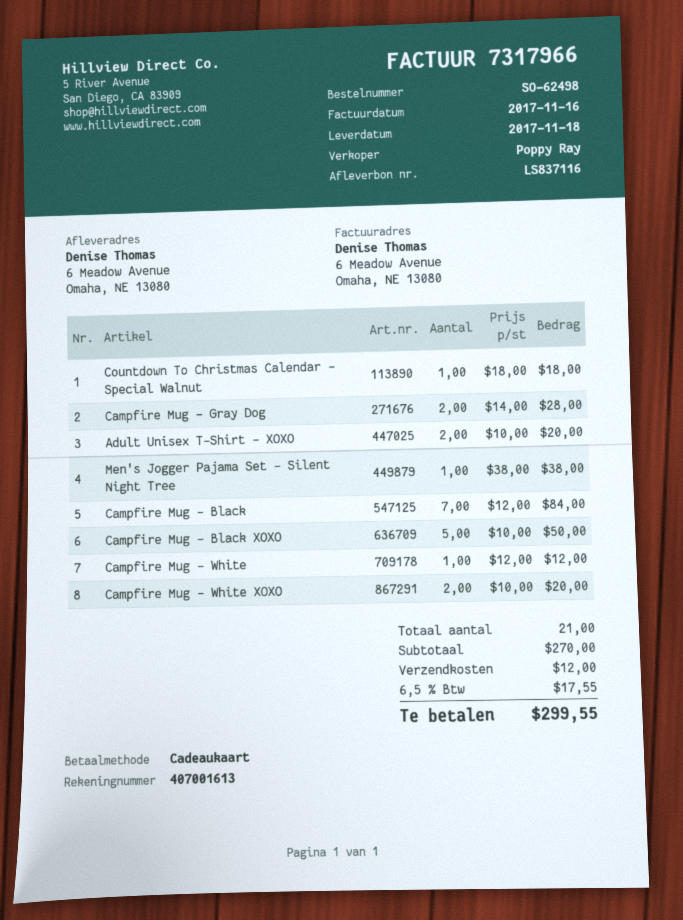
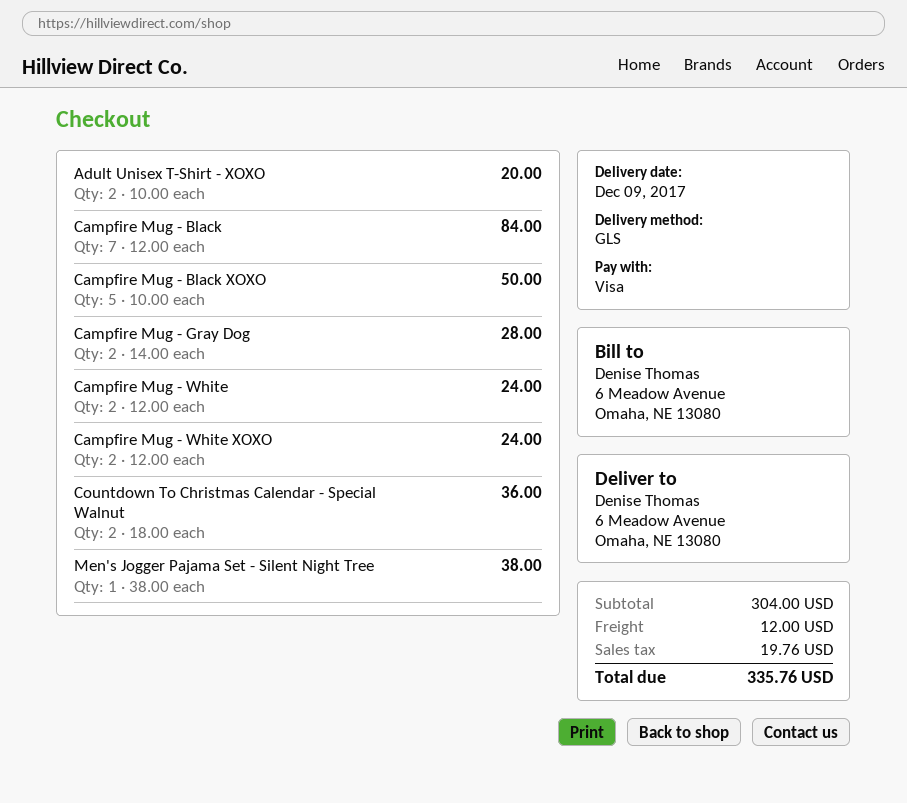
delivery date: 2017-11-18 -> 2017-12-09
payment method: gift card -> Visa
Countdown To Christmas Calendar - Special Walnut: 1 x 18.00 = 18.00 -> 2 x 18.00 = 36.00
Campfire Mug - White: 1 x 12.00 = 12.00 -> 2 x 12.00 = 24.00
Campfire Mug - White XOXO: 2 x 10.00 = 20.00 -> 2 x 12.00 = 24.00
subtotal: 270.00 -> 304.00
tax: 17.55 -> 19.76
total: 299.55 -> 335.76

